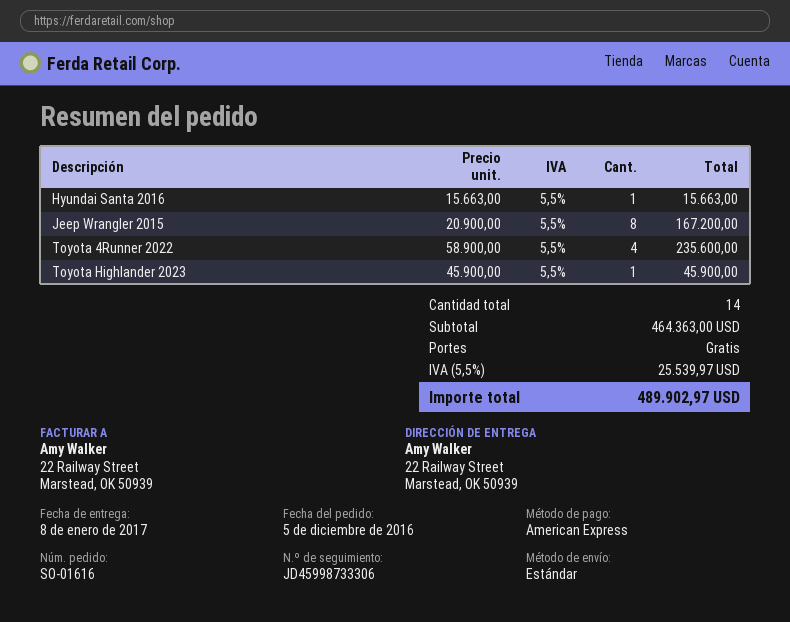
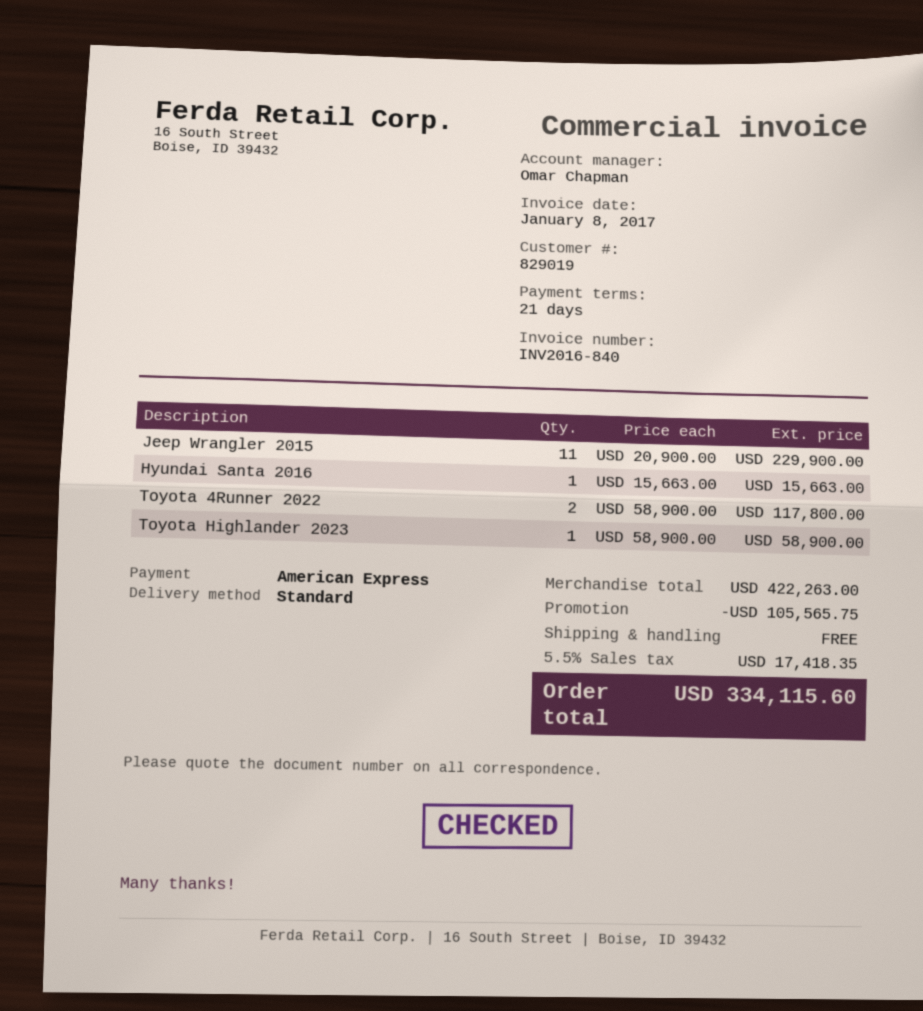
Jeep Wrangler 2015: 8 x 20900.00 = 167200.00 -> 11 x 20900.00 = 229900.00
Toyota 4Runner 2022: 4 x 58900.00 = 235600.00 -> 2 x 58900.00 = 117800.00
Toyota Highlander 2023: 1 x 45900.00 = 45900.00 -> 1 x 58900.00 = 58900.00
subtotal: 464363.00 -> 422263.00
discount: none -> 105565.75
tax: 5.5% = 25539.97 -> 5.5% = 17418.35
total: 489902.97 -> 334115.60

